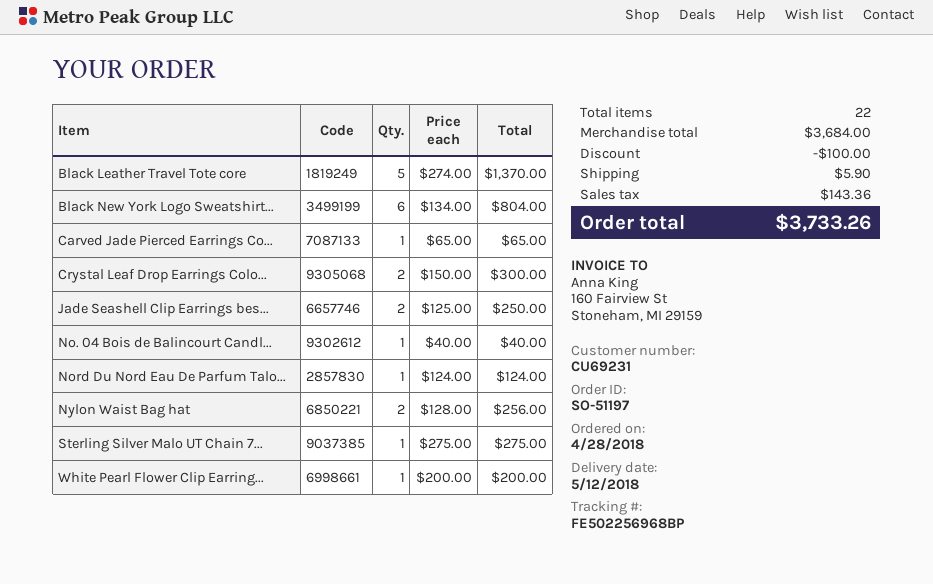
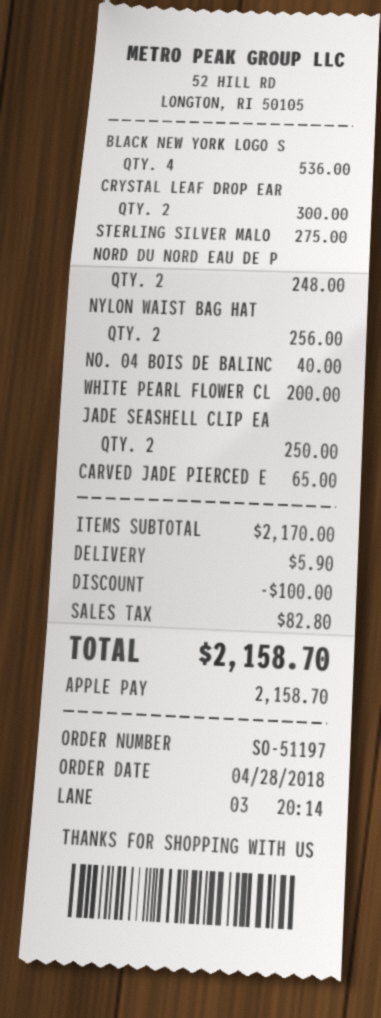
Black Leather Travel Tote core: 5 for 1370.00 -> none
Black New York Logo Sweatshirt...: 6 for 804.00 -> 4 for 536.00
Nord Du Nord Eau De Parfum Talo...: 1 for 124.00 -> 2 for 248.00
subtotal: 3684.00 -> 2170.00
tax: 143.36 -> 82.80
total: 3733.26 -> 2158.70

